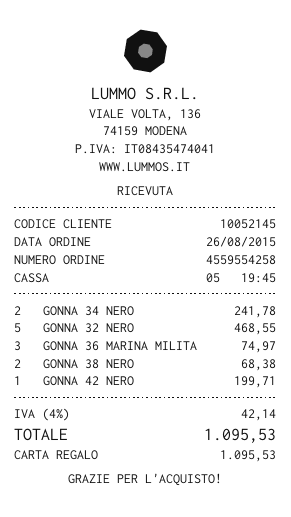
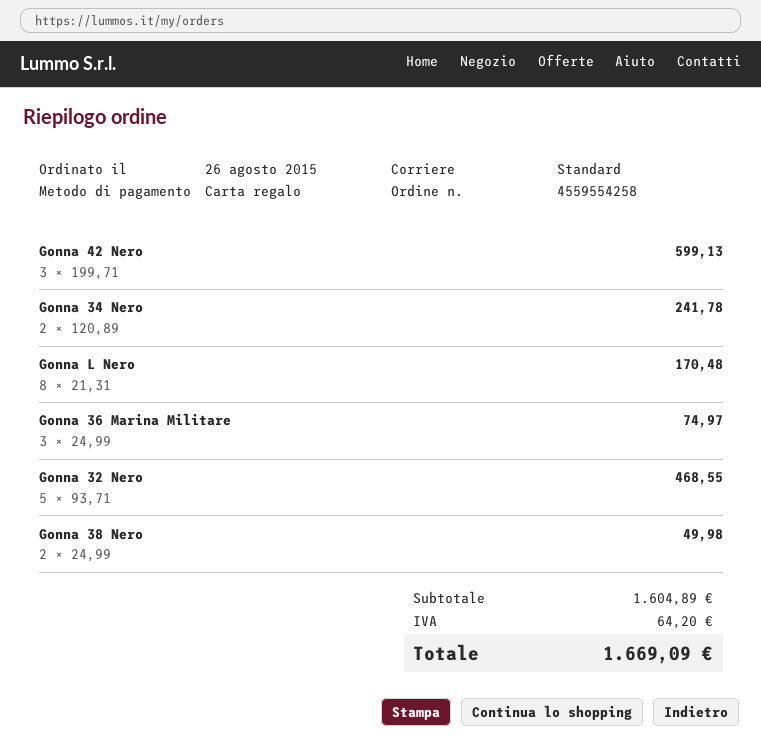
GONNA 38 NERO: 2 for 68.38 -> 2 for 49.98
GONNA 42 NERO: 1 for 199.71 -> 3 for 599.13
Gonna L Nero: none -> 8 for 170.48
tax: 42.14 -> 64.20
total: 1095.53 -> 1669.09

